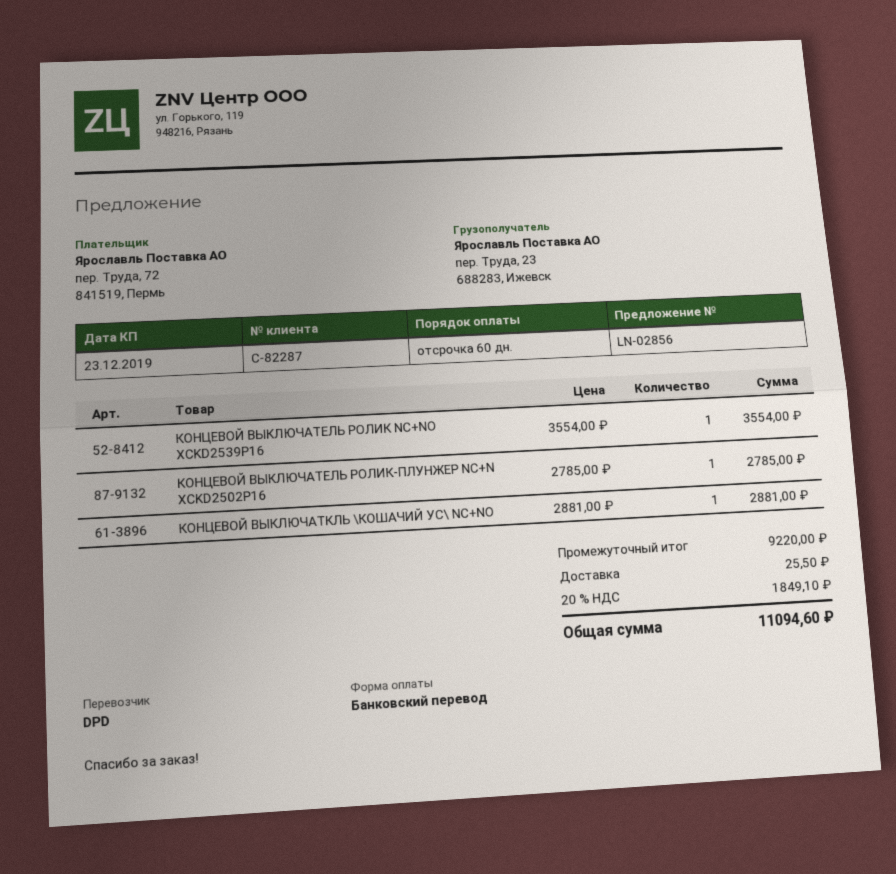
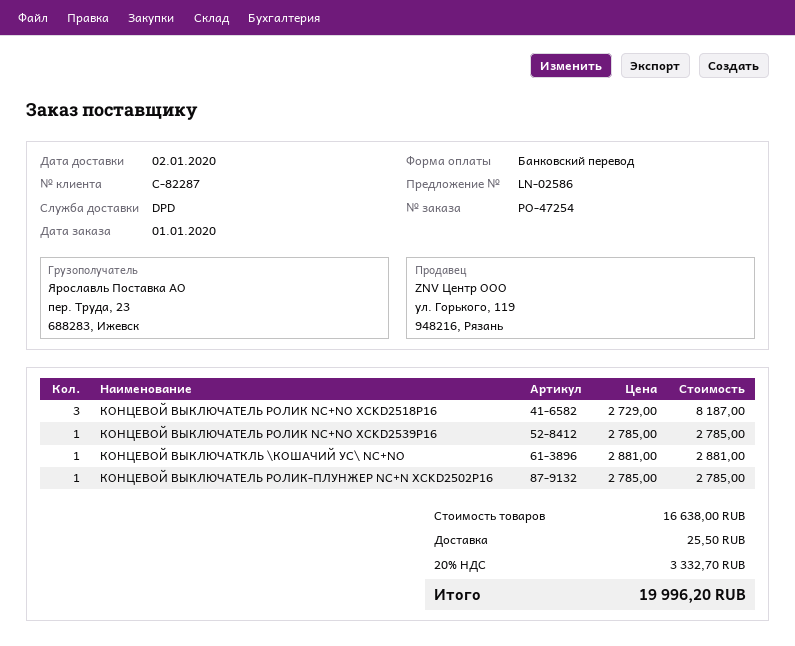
quote number: LN-02856 -> LN-02586
КОНЦЕВОЙ ВЫКЛЮЧАТЕЛЬ РОЛИК NC+NO XCKD2539P16: 1 x 3554.00 = 3554.00 -> 1 x 2785.00 = 2785.00
КОНЦЕВОЙ ВЫКЛЮЧАТЕЛЬ РОЛИК NC+NO XCKD2518P16: none -> 3 x 2729.00 = 8187.00
subtotal: 9220.00 -> 16638.00
tax: 20% = 1849.10 -> 20% = 3332.70
total: 11094.60 -> 19996.20

